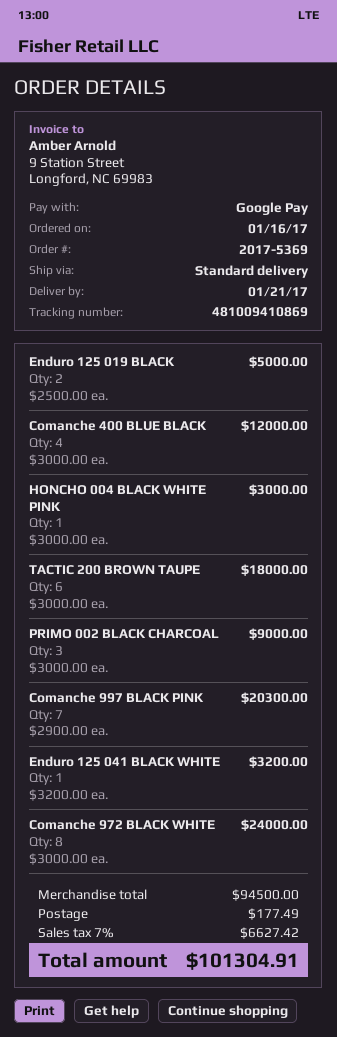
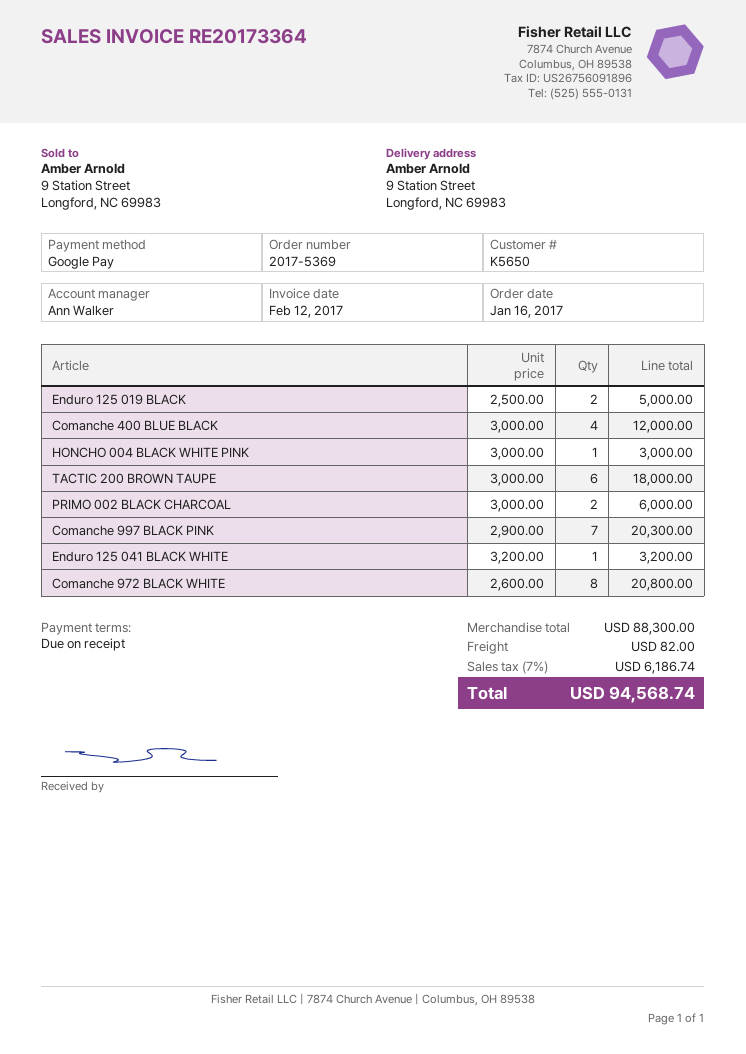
PRIMO 002 BLACK CHARCOAL: 3 x 3000.00 = 9000.00 -> 2 x 3000.00 = 6000.00
Comanche 972 BLACK WHITE: 8 x 3000.00 = 24000.00 -> 8 x 2600.00 = 20800.00
subtotal: 94500.00 -> 88300.00
shipping: 177.49 -> 82.00
tax: 7% = 6627.42 -> 7% = 6186.74
total: 101304.91 -> 94568.74

